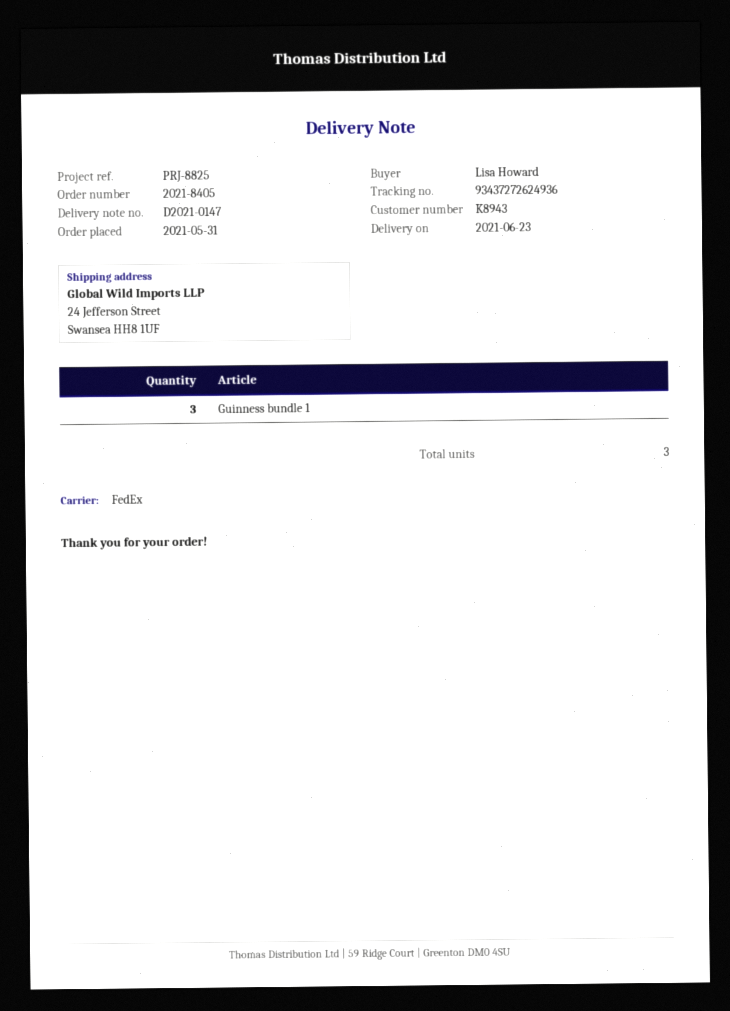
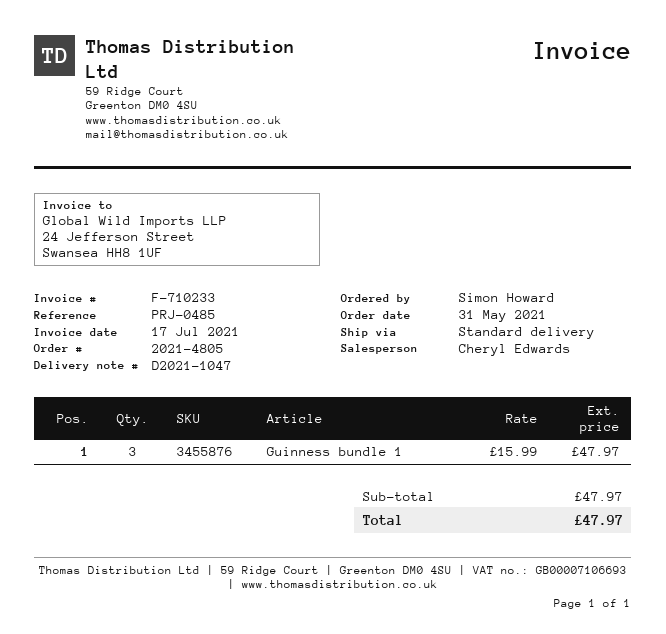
order number: 2021-8405 -> 2021-4805
delivery note number: D2021-0147 -> D2021-1047
reference: PRJ-8825 -> PRJ-0485
ordered by: Lisa Howard -> Simon Howard
shipping method: FedEx -> standard

